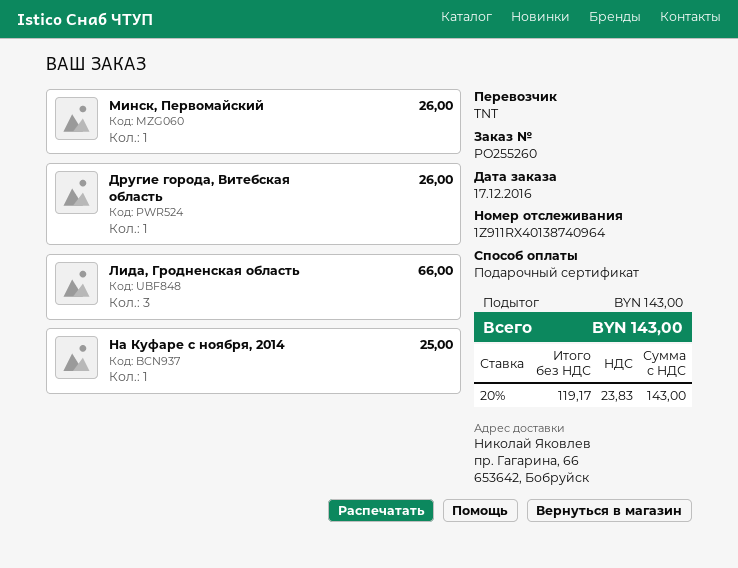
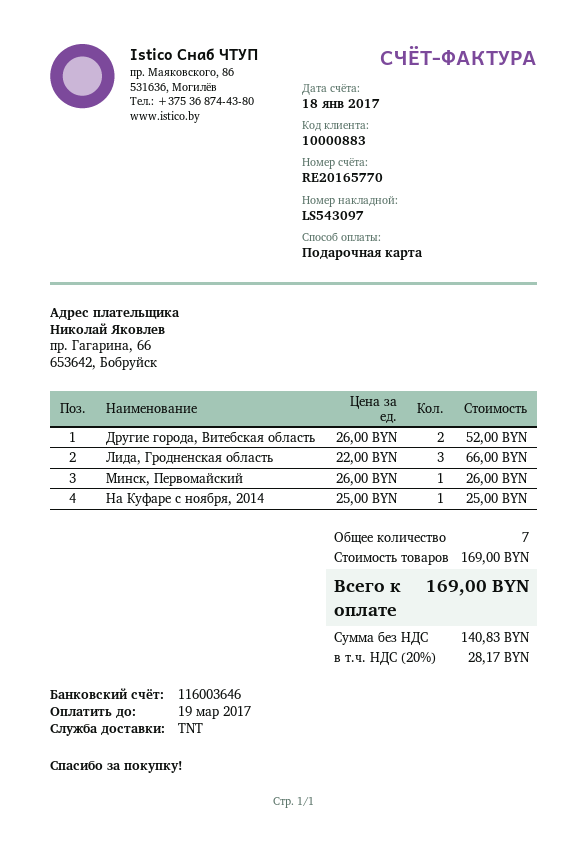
Другие города, Витебская область: 1 for 26.00 -> 2 for 52.00
subtotal: 143.00 -> 169.00
net: 119.17 -> 140.83
tax: 20% = 23.83 -> 20% = 28.17
total: 143.00 -> 169.00

